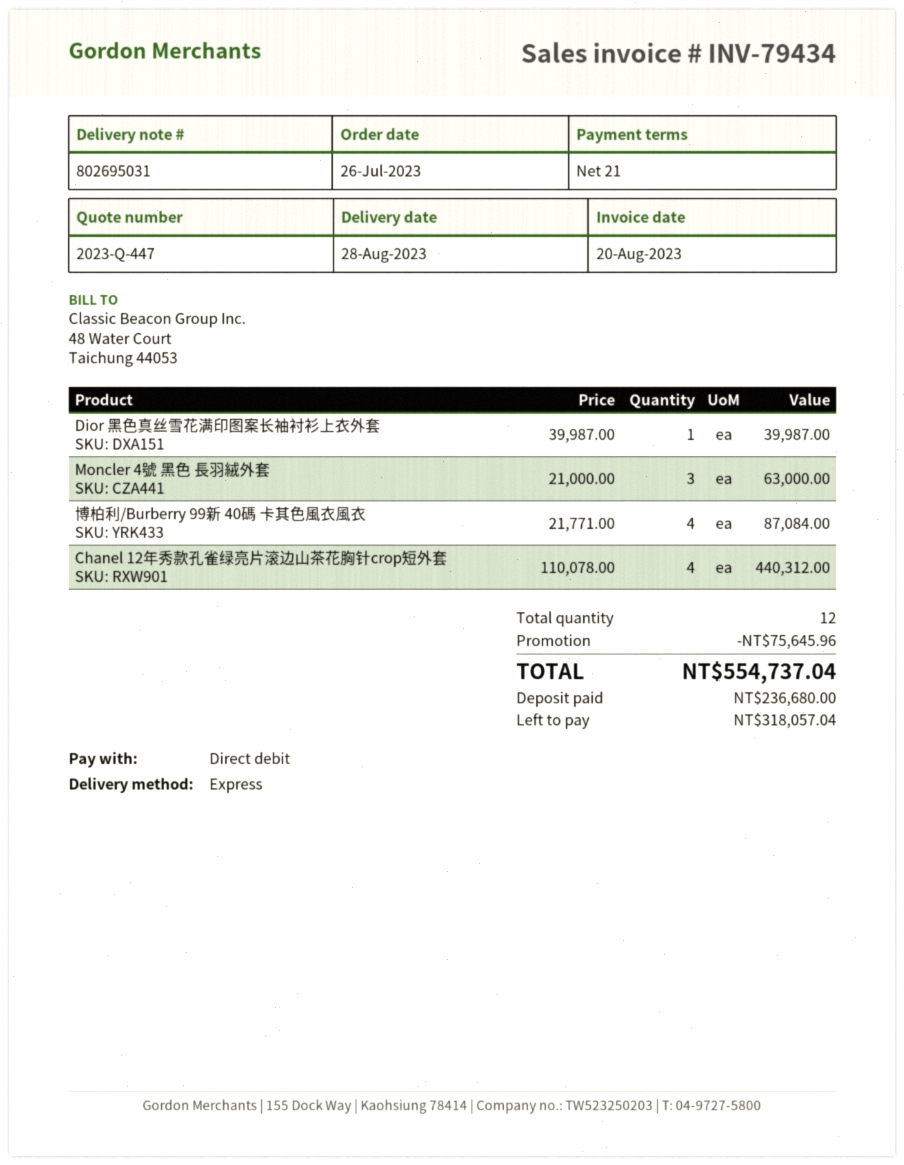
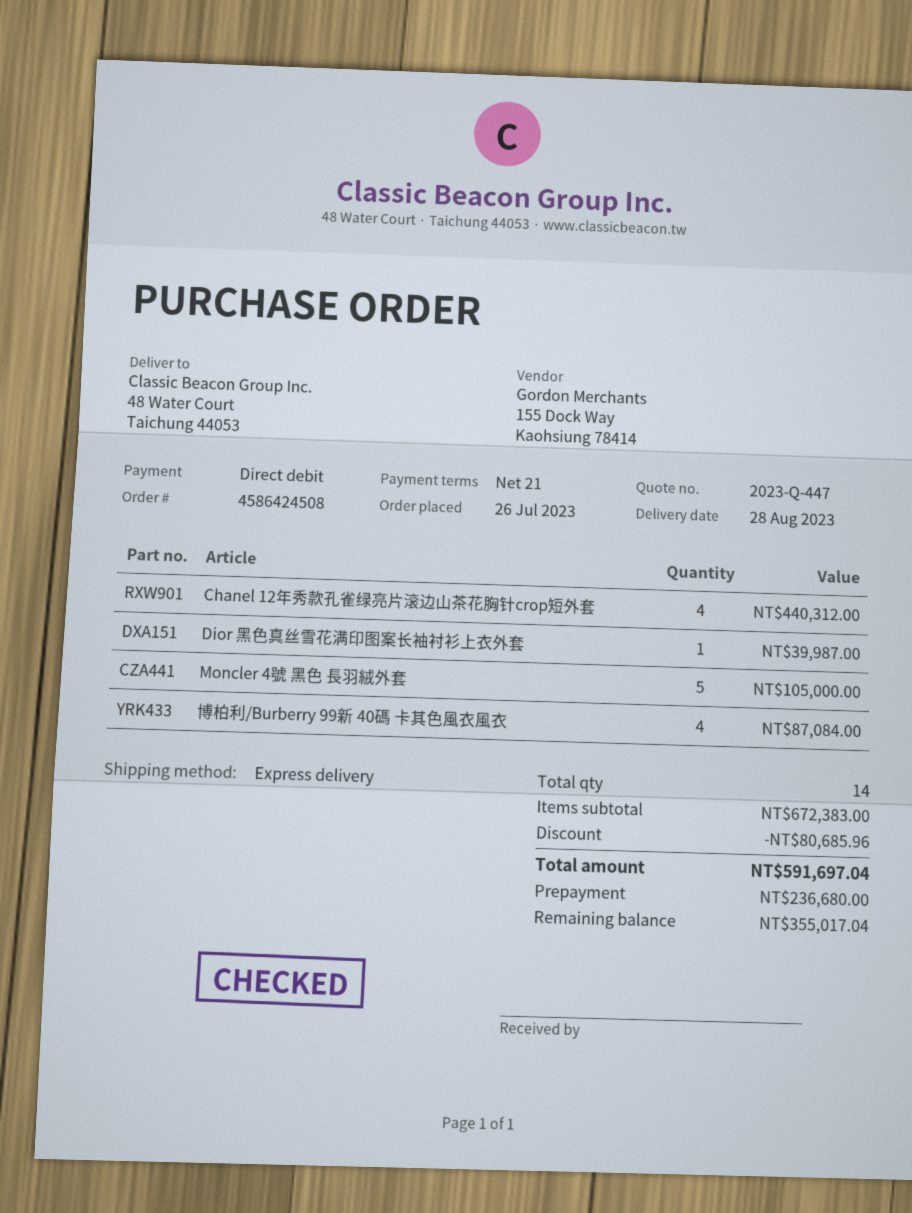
Moncler 4號 黑色 長羽絨外套: 3 for 63000.00 -> 5 for 105000.00
total quantity: 12 -> 14
discount: 75645.96 -> 80685.96
total: 554737.04 -> 591697.04
balance: 318057.04 -> 355017.04

